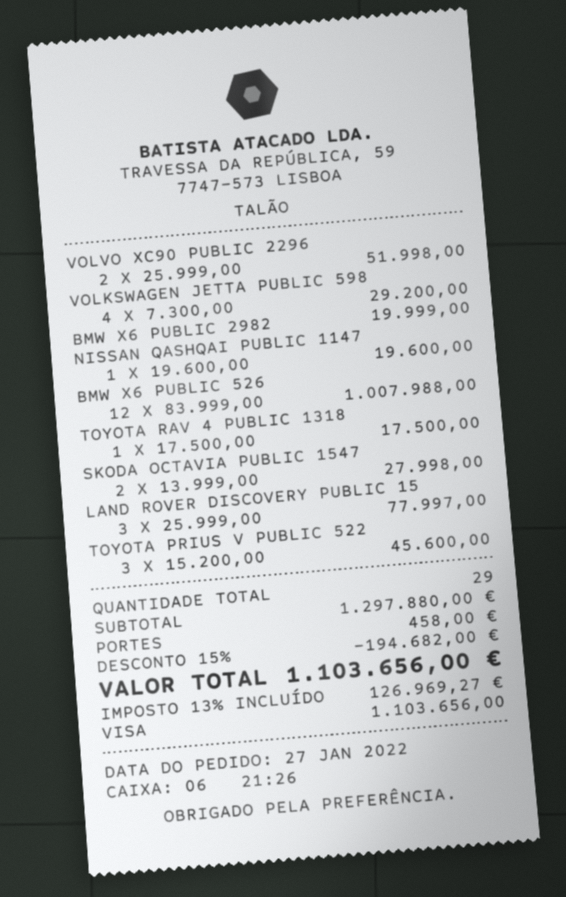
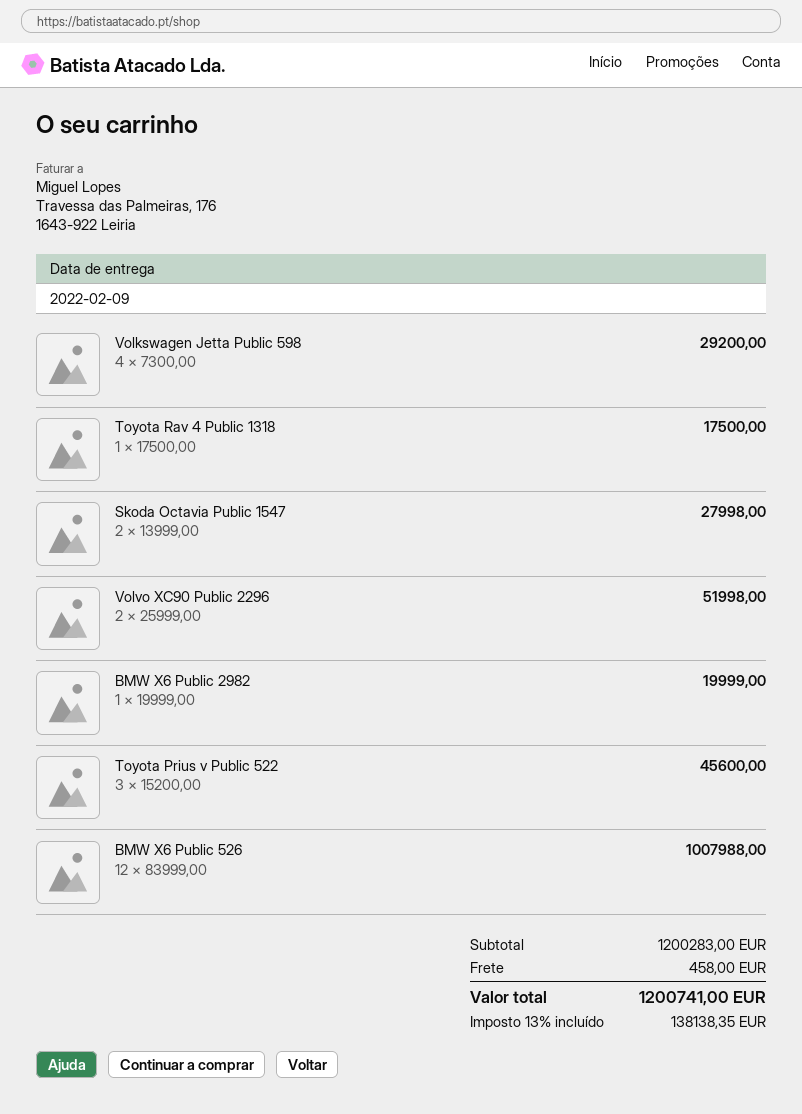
NISSAN QASHQAI PUBLIC 1147: 1 x 19600.00 = 19600.00 -> none
LAND ROVER DISCOVERY PUBLIC 15: 3 x 25999.00 = 77997.00 -> none
subtotal: 1297880.00 -> 1200283.00
discount: 15% = 194682.00 -> none
tax: 13% = 126969.27 -> 13% = 138138.35
total: 1103656.00 -> 1200741.00

